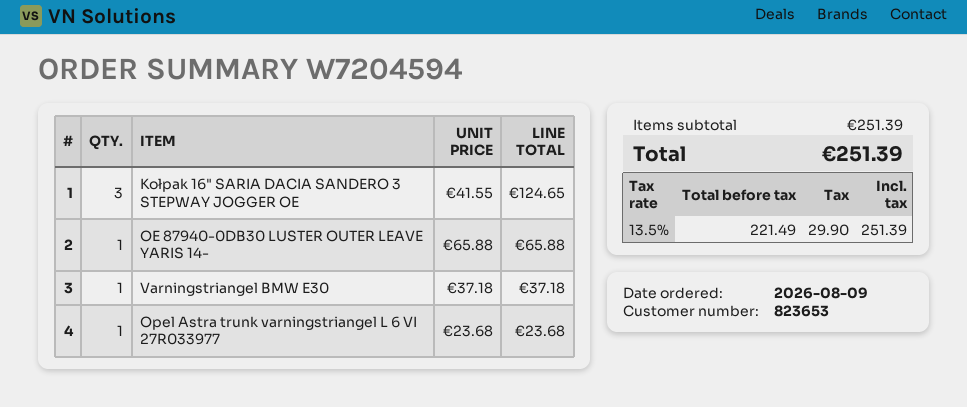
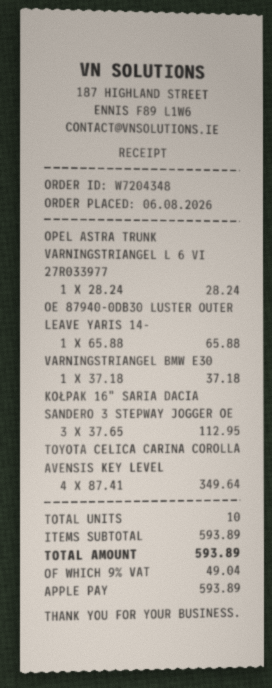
order number: W7204594 -> W7204348
order date: 2026-08-09 -> 2026-08-06
Kołpak 16" SARIA DACIA SANDERO 3 STEPWAY JOGGER OE: 3 x 41.55 = 124.65 -> 3 x 37.65 = 112.95
Opel Astra trunk varningstriangel L 6 VI 27R033977: 1 x 23.68 = 23.68 -> 1 x 28.24 = 28.24
TOYOTA CELICA CARINA COROLLA AVENSIS KEY LEVEL: none -> 4 x 87.41 = 349.64
subtotal: 251.39 -> 593.89
tax: 13.5% = 29.90 -> 9% = 49.04
total: 251.39 -> 593.89

